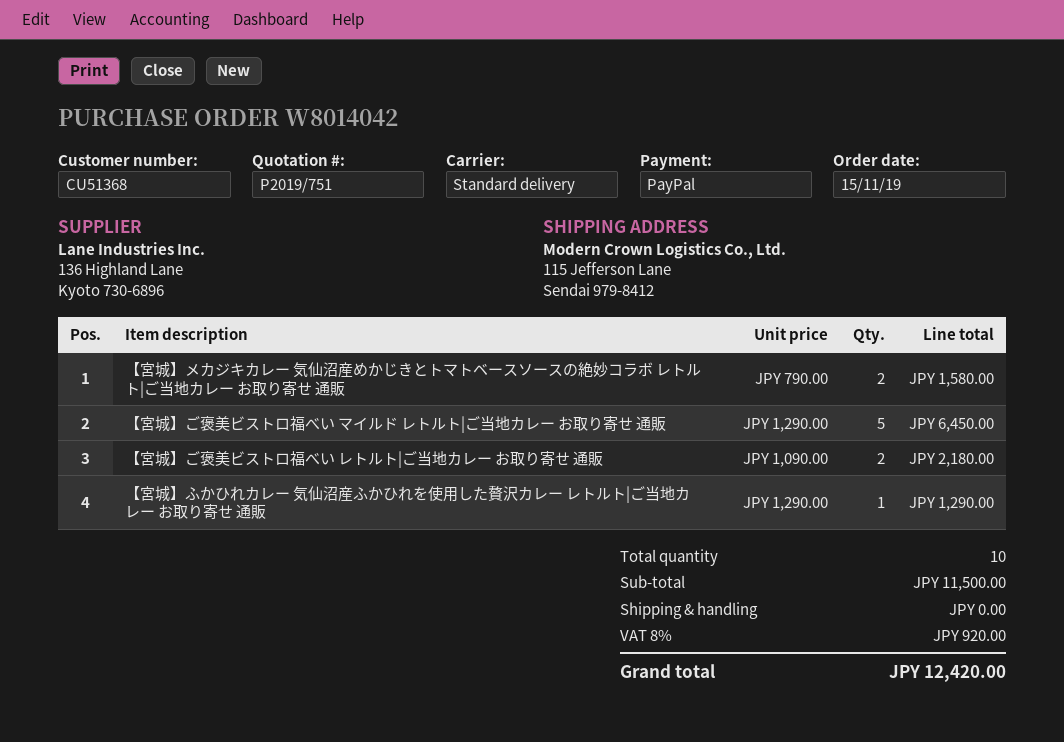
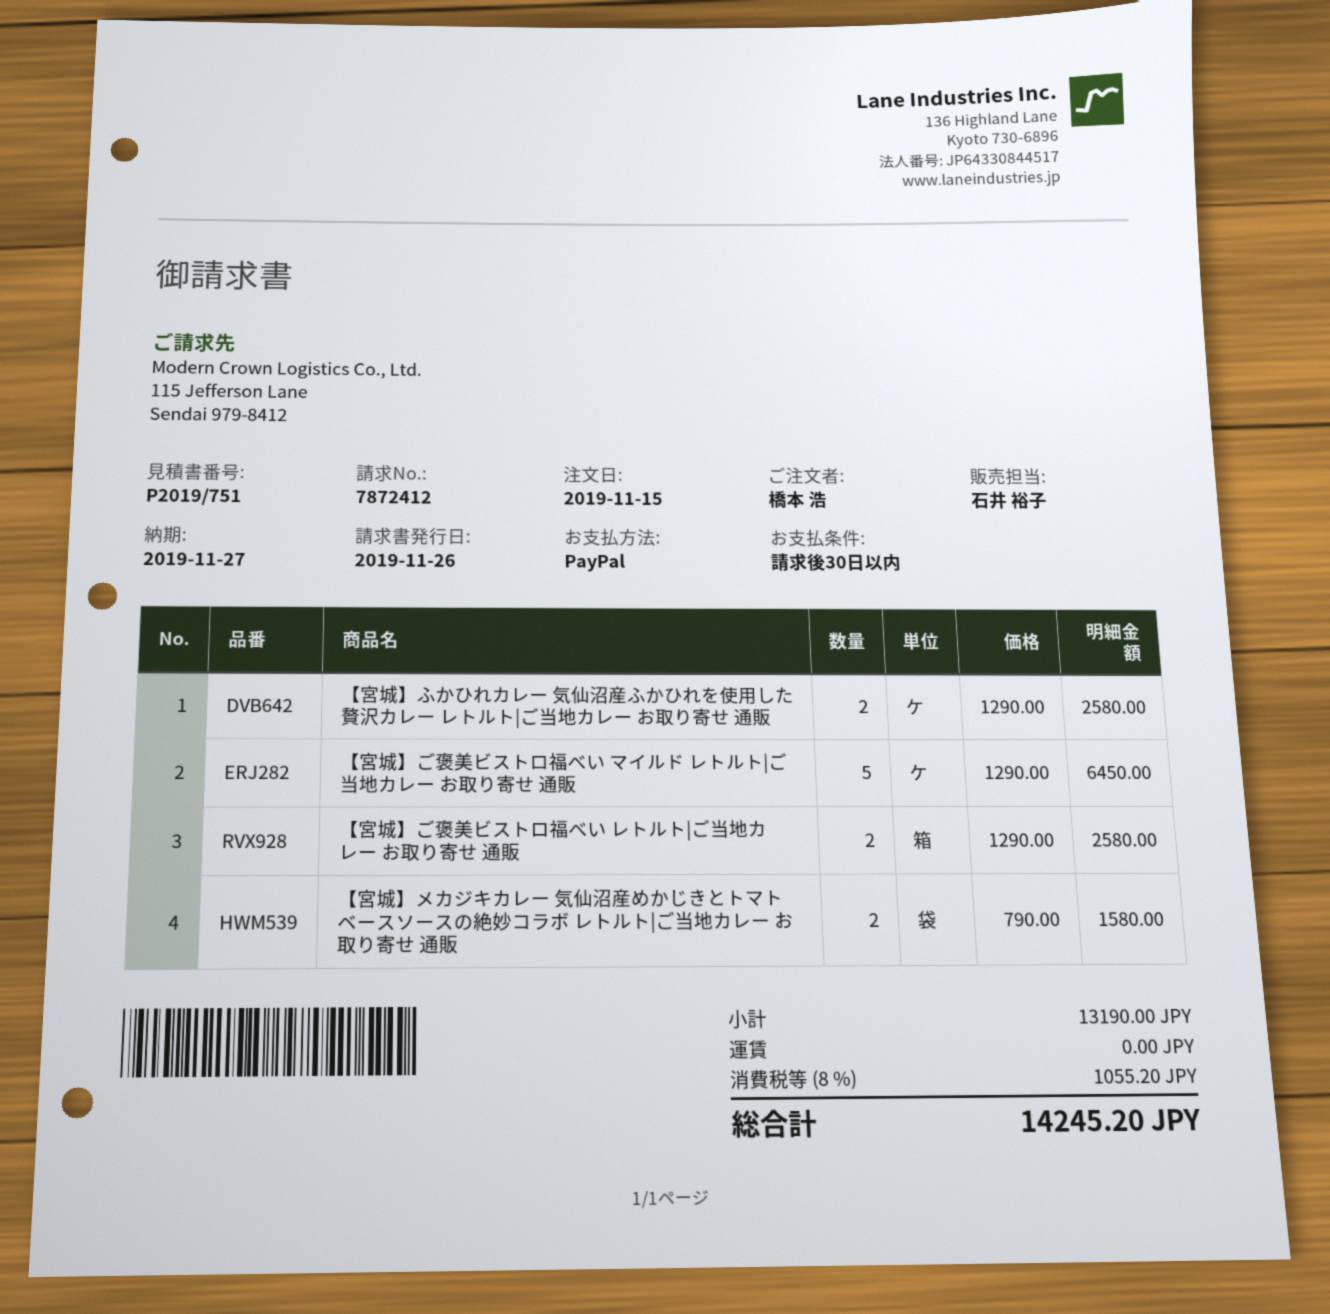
【宮城】ご褒美ビストロ福べい レトルト|ご当地カレー お取り寄せ 通販: 2 x 1090.00 = 2180.00 -> 2 x 1290.00 = 2580.00
【宮城】ふかひれカレー 気仙沼産ふかひれを使用した贅沢カレー レトルト|ご当地カレー お取り寄せ 通販: 1 x 1290.00 = 1290.00 -> 2 x 1290.00 = 2580.00
subtotal: 11500.00 -> 13190.00
tax: 8% = 920.00 -> 8% = 1055.20
total: 12420.00 -> 14245.20

